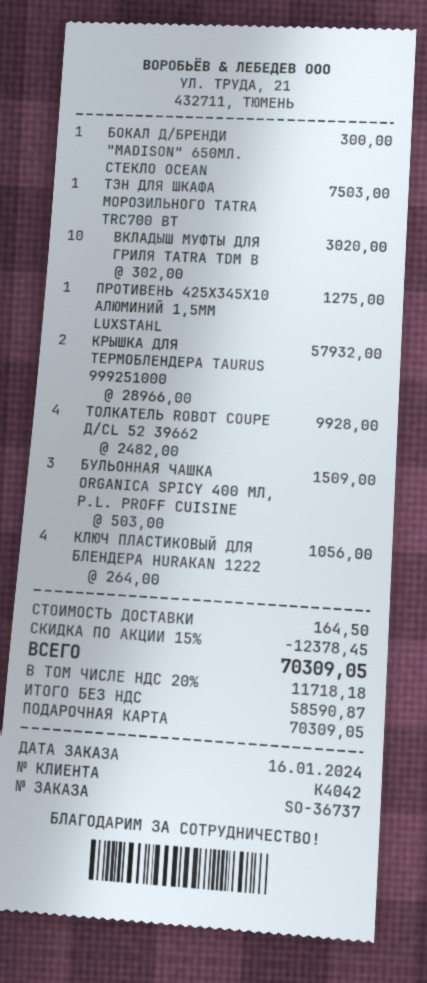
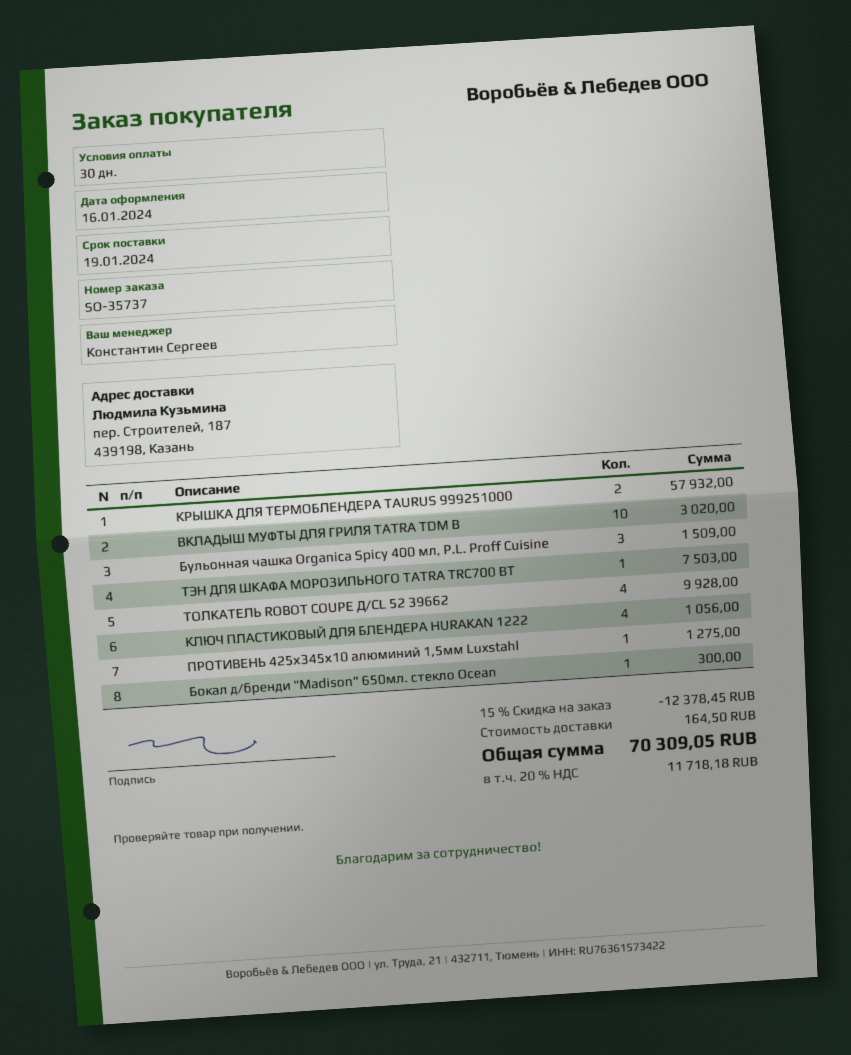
order number: SO-36737 -> SO-35737

